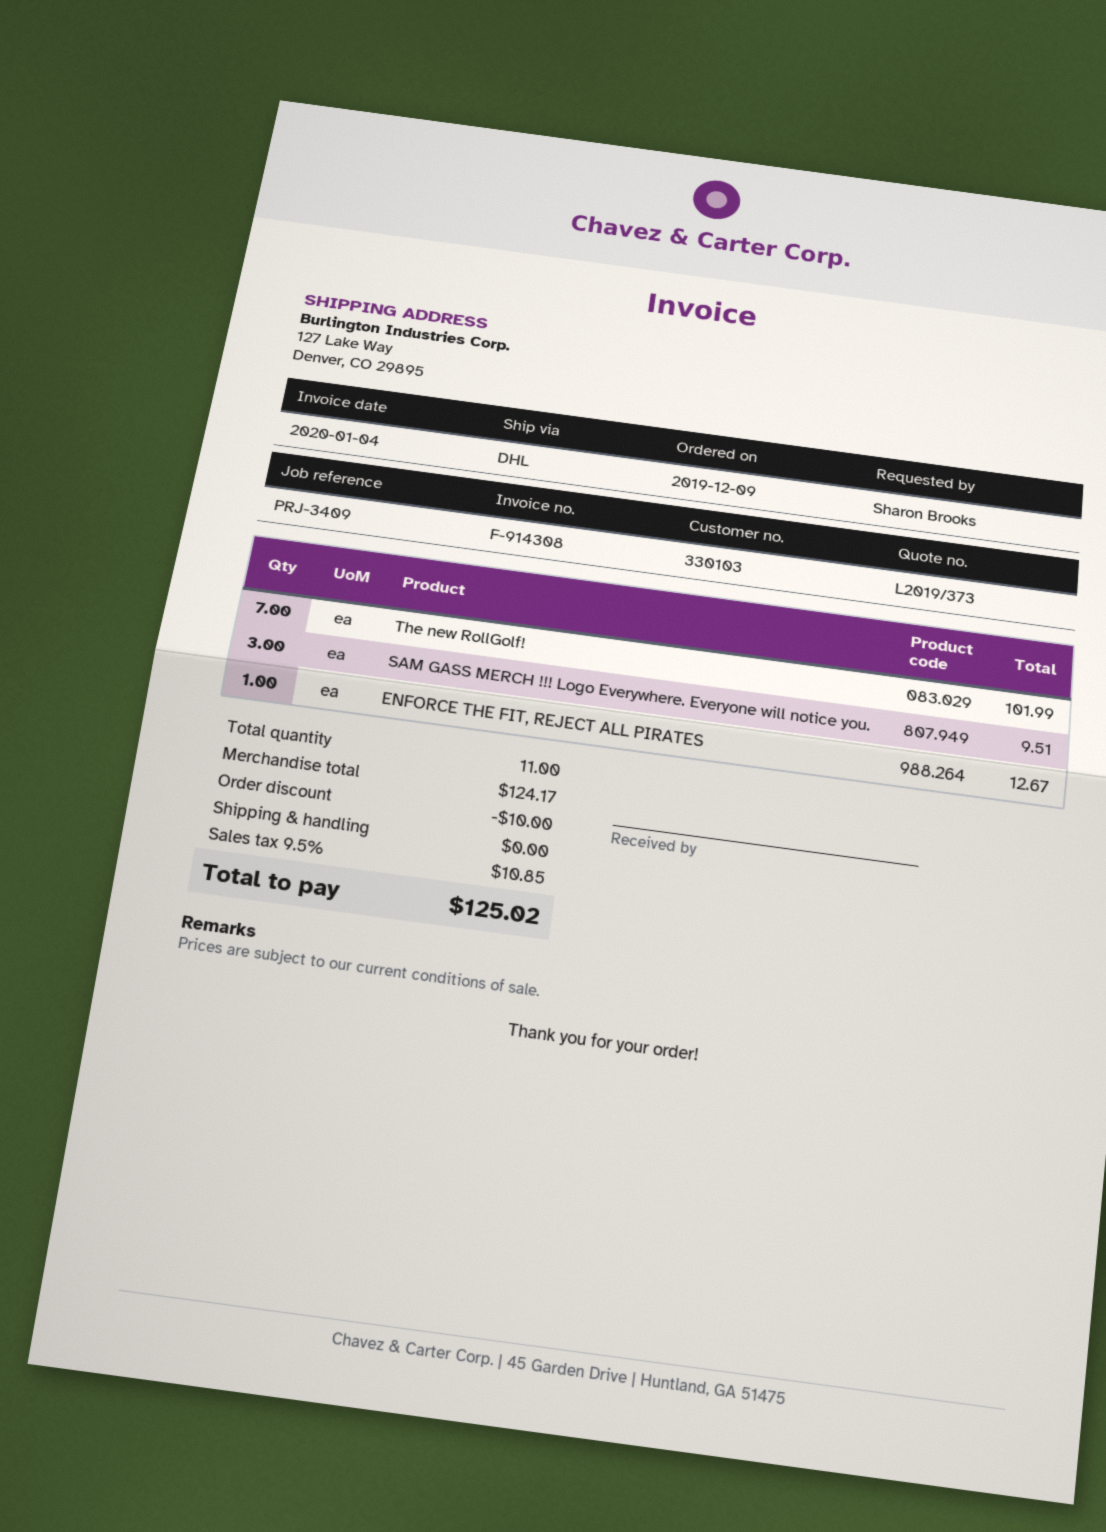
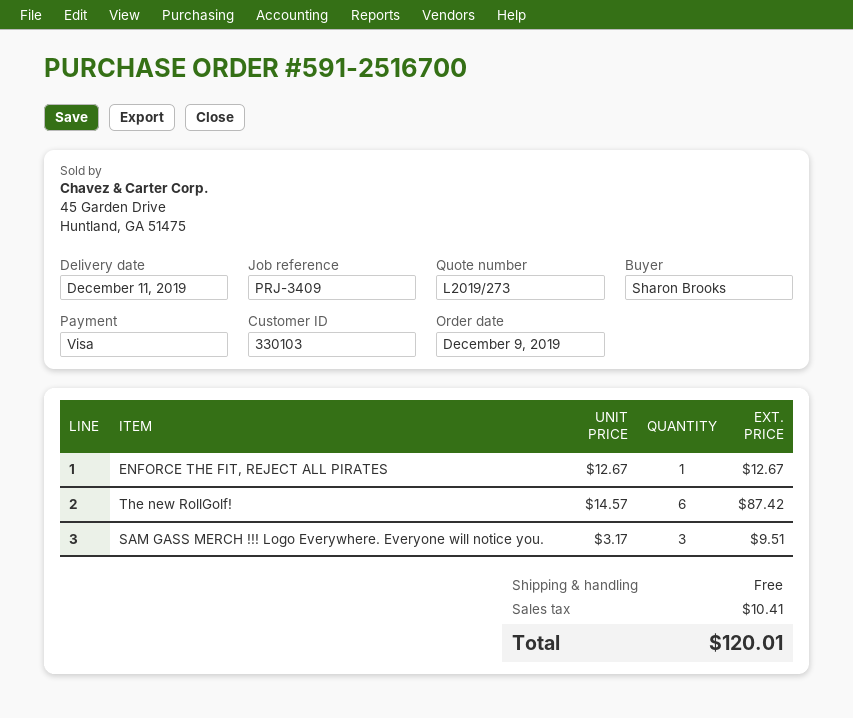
quote number: L2019/373 -> L2019/273
The new RollGolf!: 7 for 101.99 -> 6 for 87.42
discount: 10.00 -> none
tax: 10.85 -> 10.41
total: 125.02 -> 120.01

